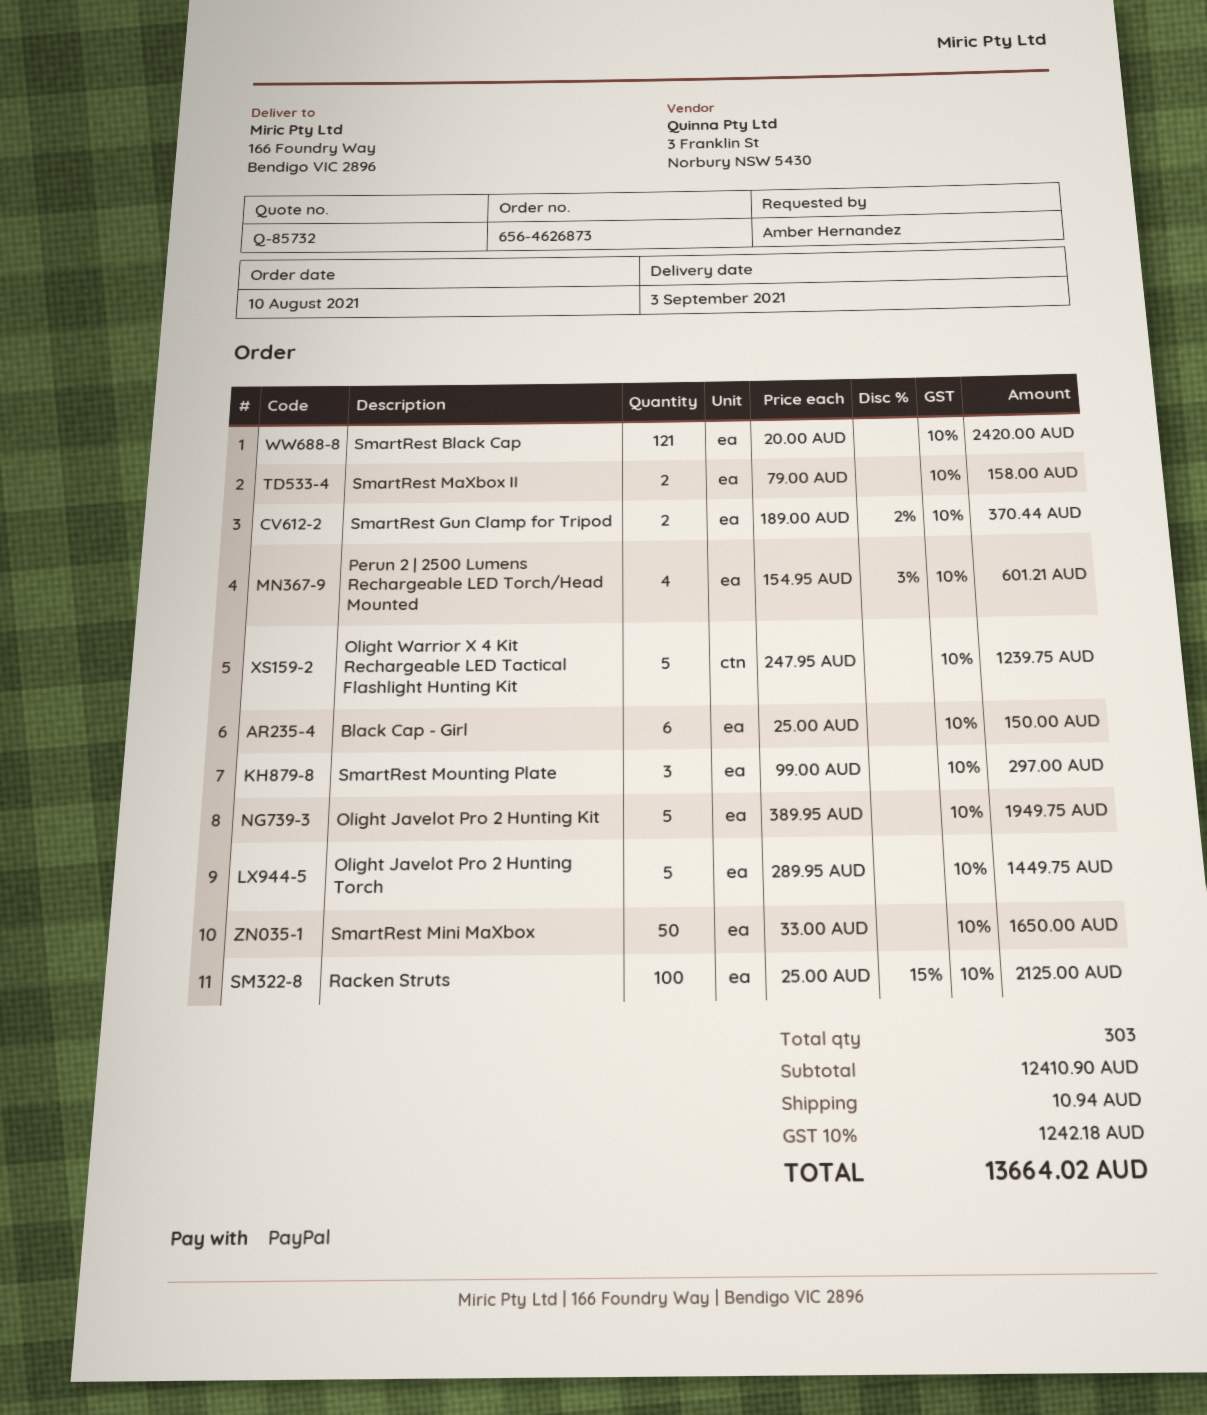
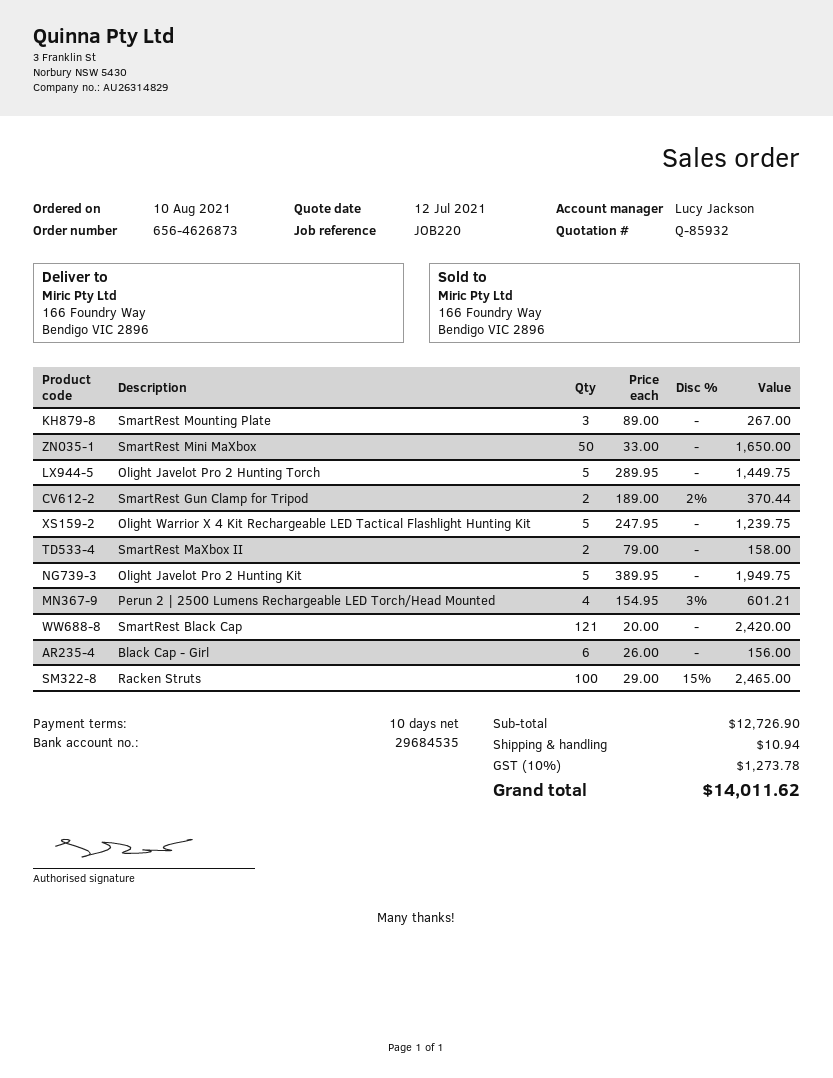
quote number: Q-85732 -> Q-85932
Black Cap - Girl: 6 x 25.00 = 150.00 -> 6 x 26.00 = 156.00
SmartRest Mounting Plate: 3 x 99.00 = 297.00 -> 3 x 89.00 = 267.00
Racken Struts: 100 x 25.00 - 15% = 2125.00 -> 100 x 29.00 - 15% = 2465.00
subtotal: 12410.90 -> 12726.90
tax: 10% = 1242.18 -> 10% = 1273.78
total: 13664.02 -> 14011.62

